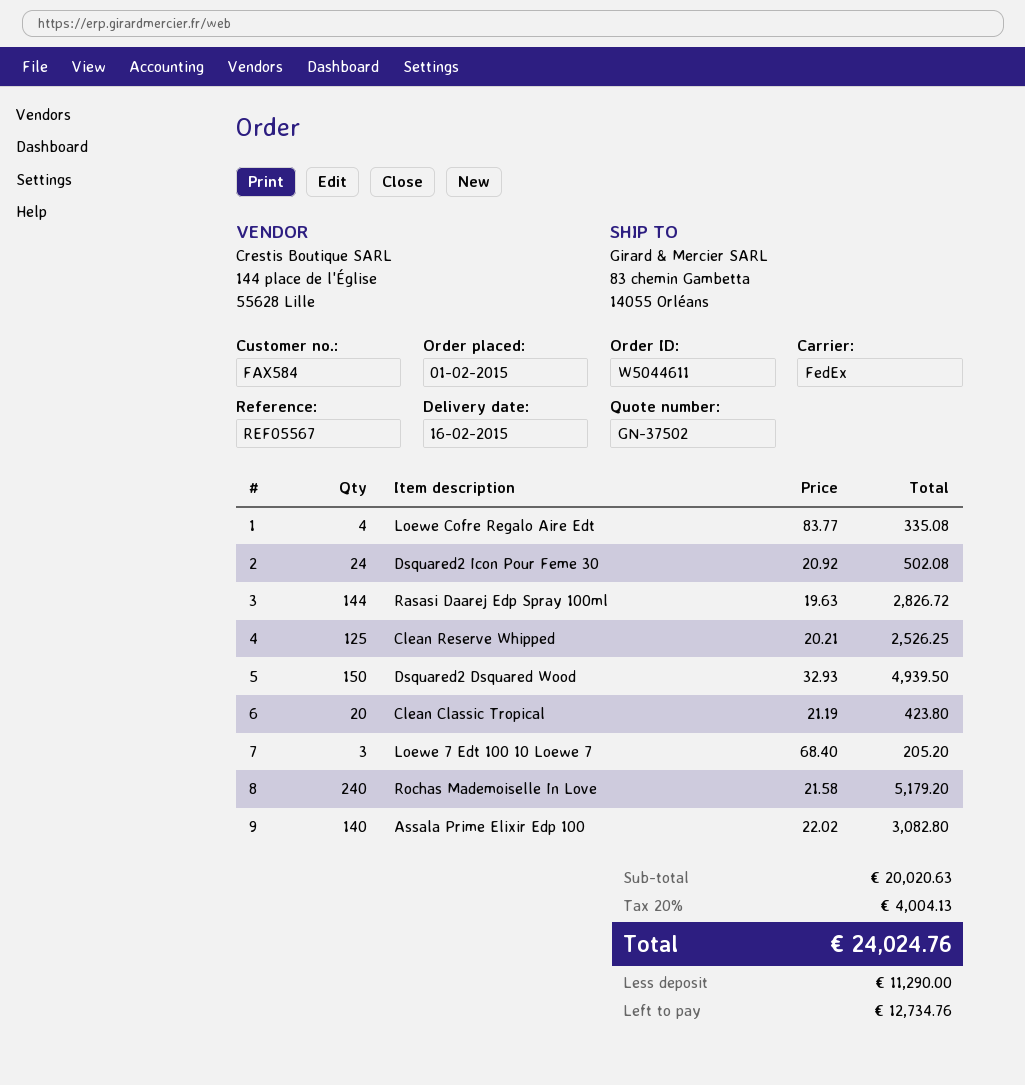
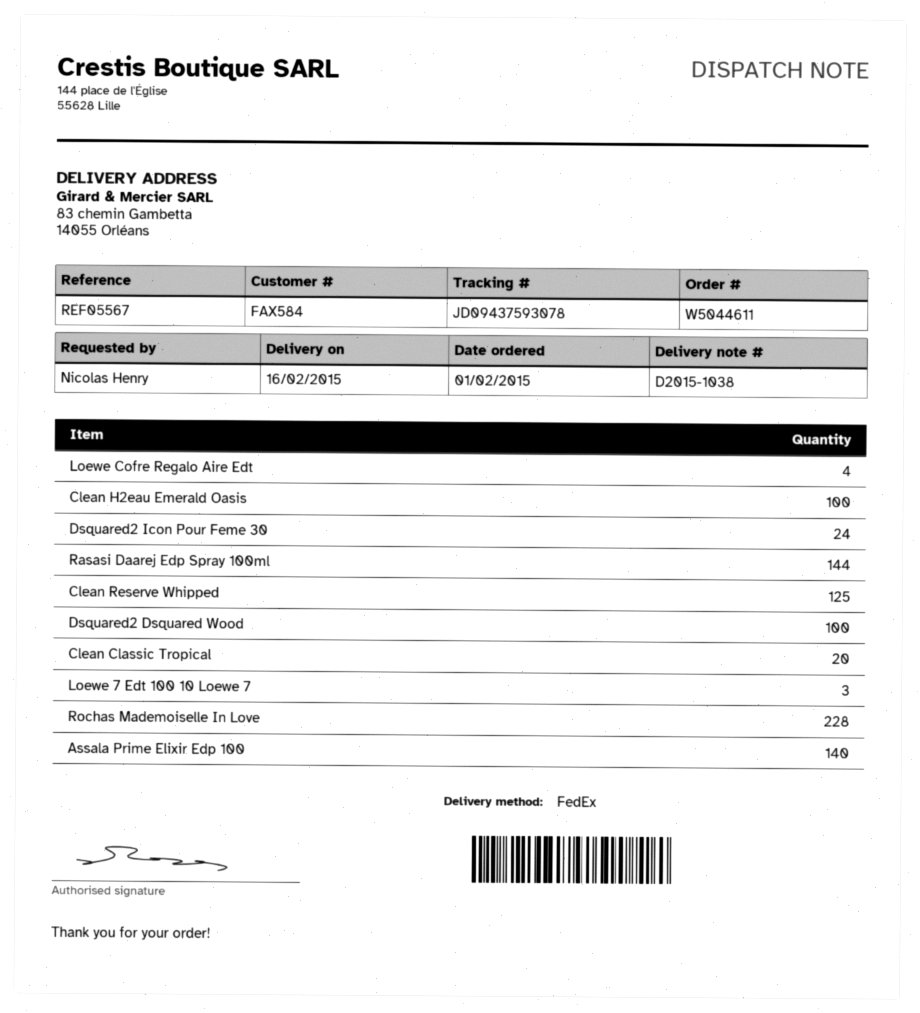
Dsquared2 Dsquared Wood: 150 -> 100
Rochas Mademoiselle In Love: 240 -> 228
Clean H2eau Emerald Oasis: none -> 100

